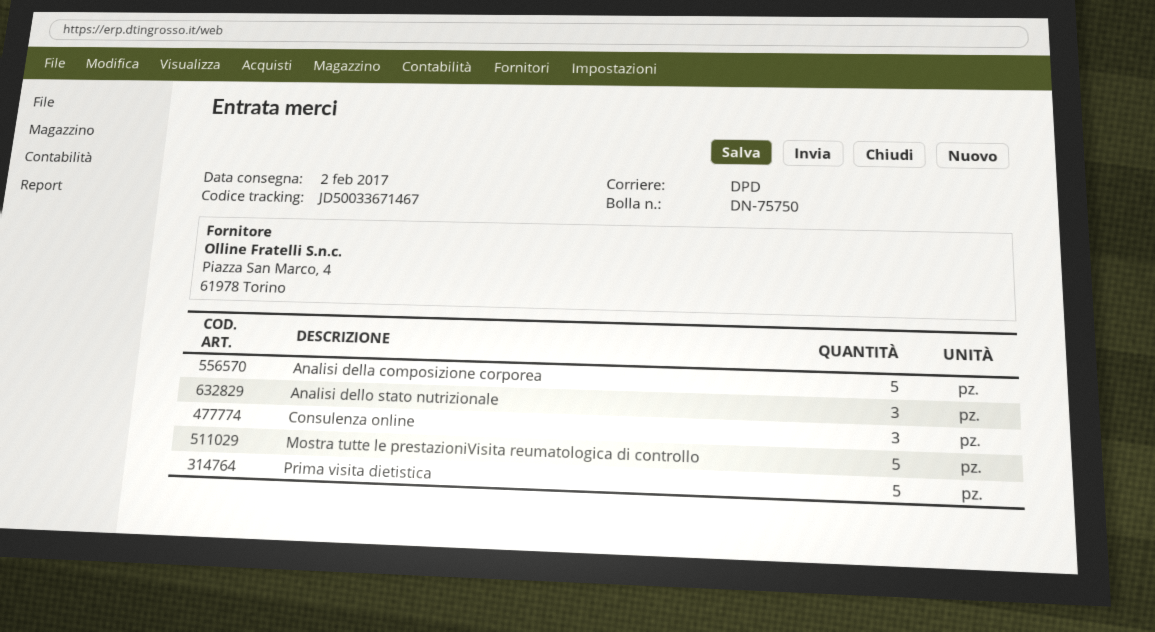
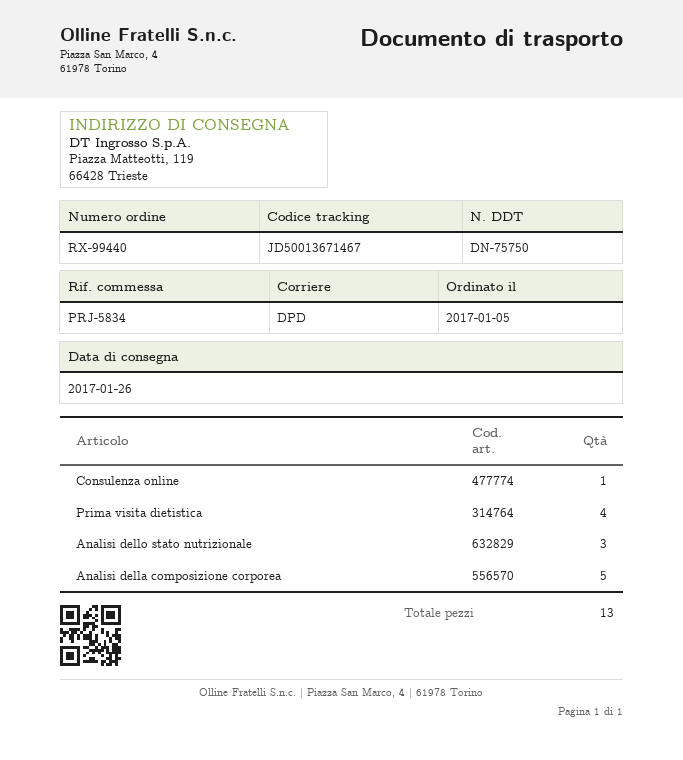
delivery date: 2017-02-02 -> 2017-01-26
tracking number: JD50033671467 -> JD50013671467
Consulenza online: 3 -> 1
Mostra tutte le prestazioniVisita reumatologica di controllo: 5 -> none
Prima visita dietistica: 5 -> 4

